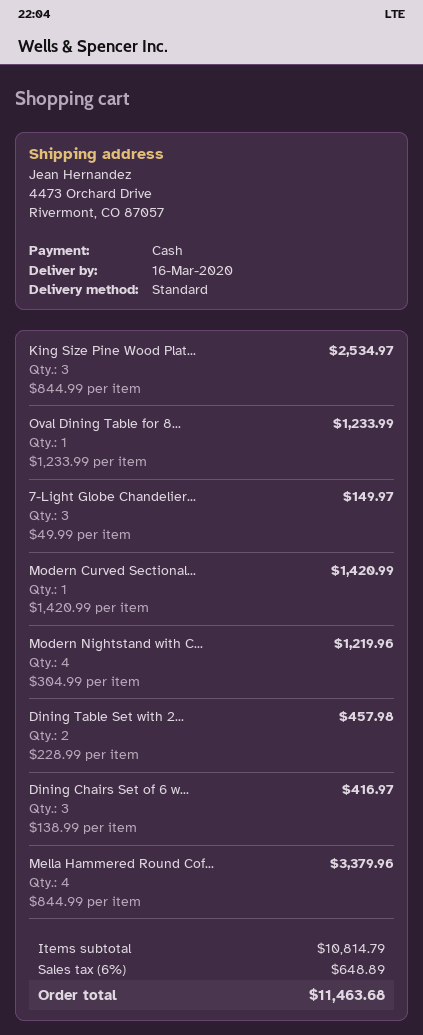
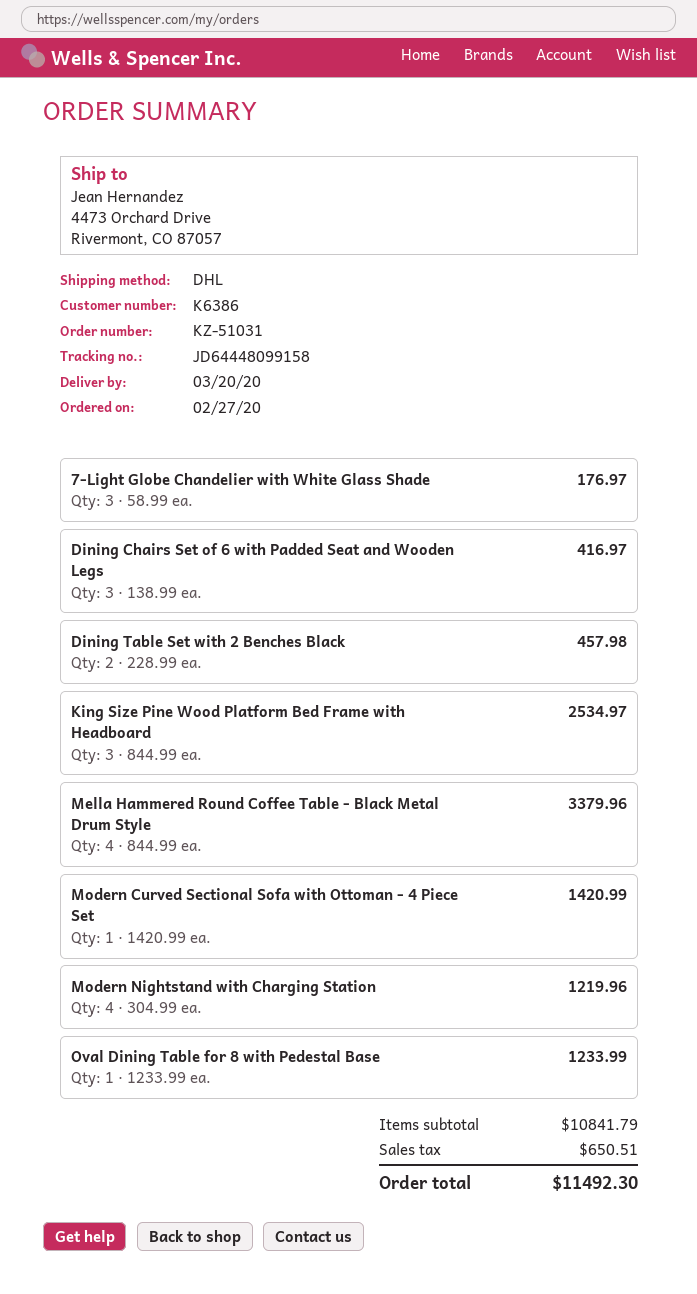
delivery date: 2020-03-16 -> 2020-03-20
shipping method: standard -> DHL
7-Light Globe Chandelier...: 3 x 49.99 = 149.97 -> 3 x 58.99 = 176.97
subtotal: 10814.79 -> 10841.79
tax: 648.89 -> 650.51
total: 11463.68 -> 11492.30

